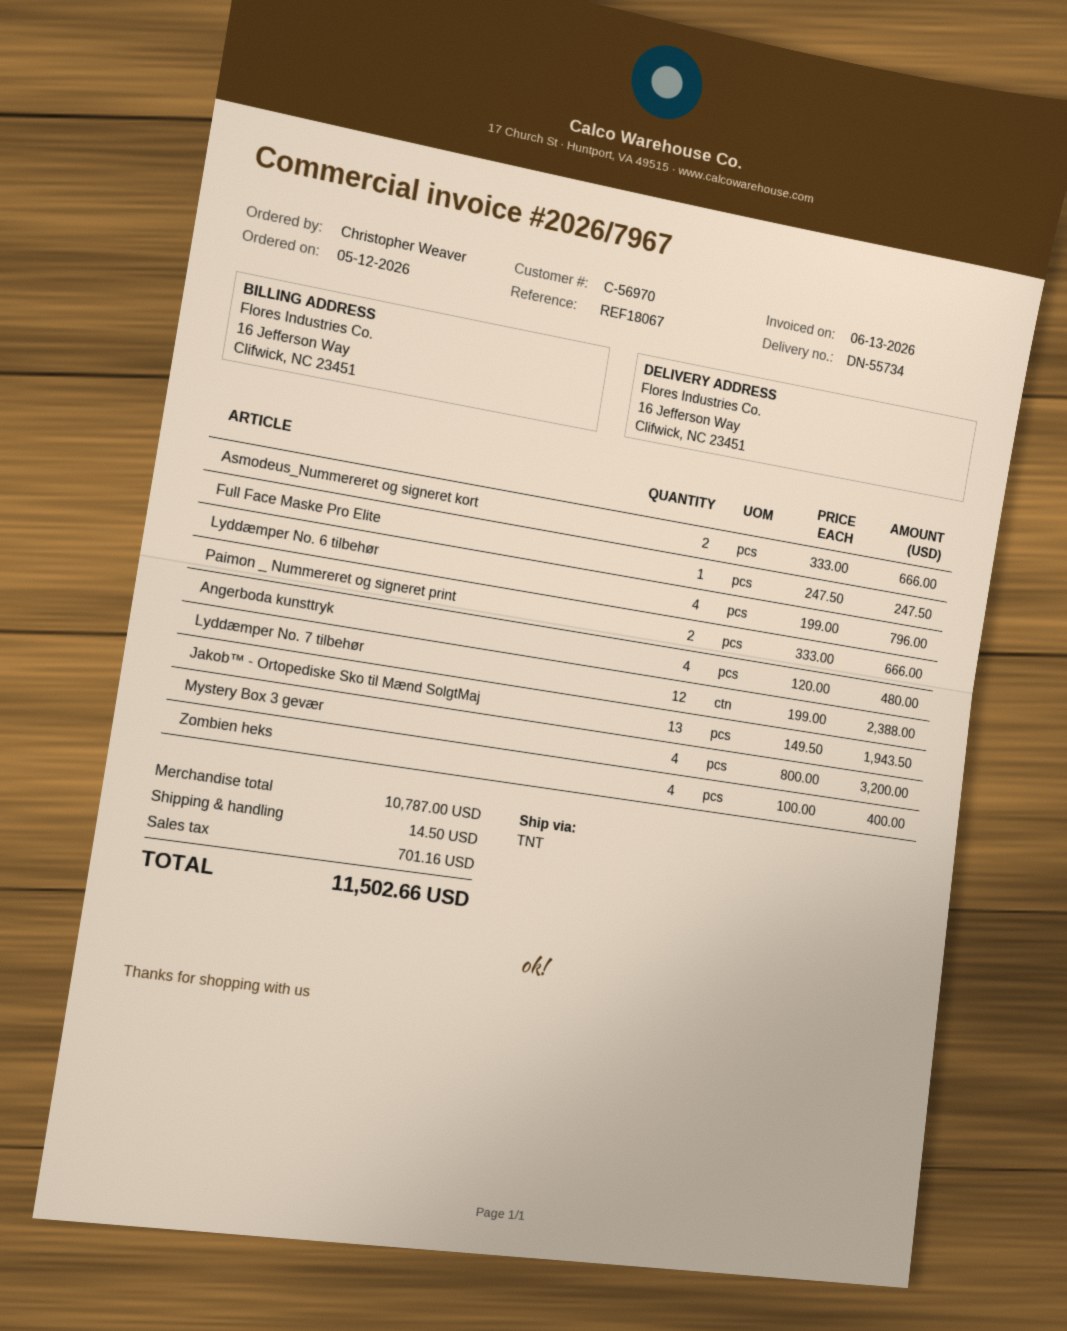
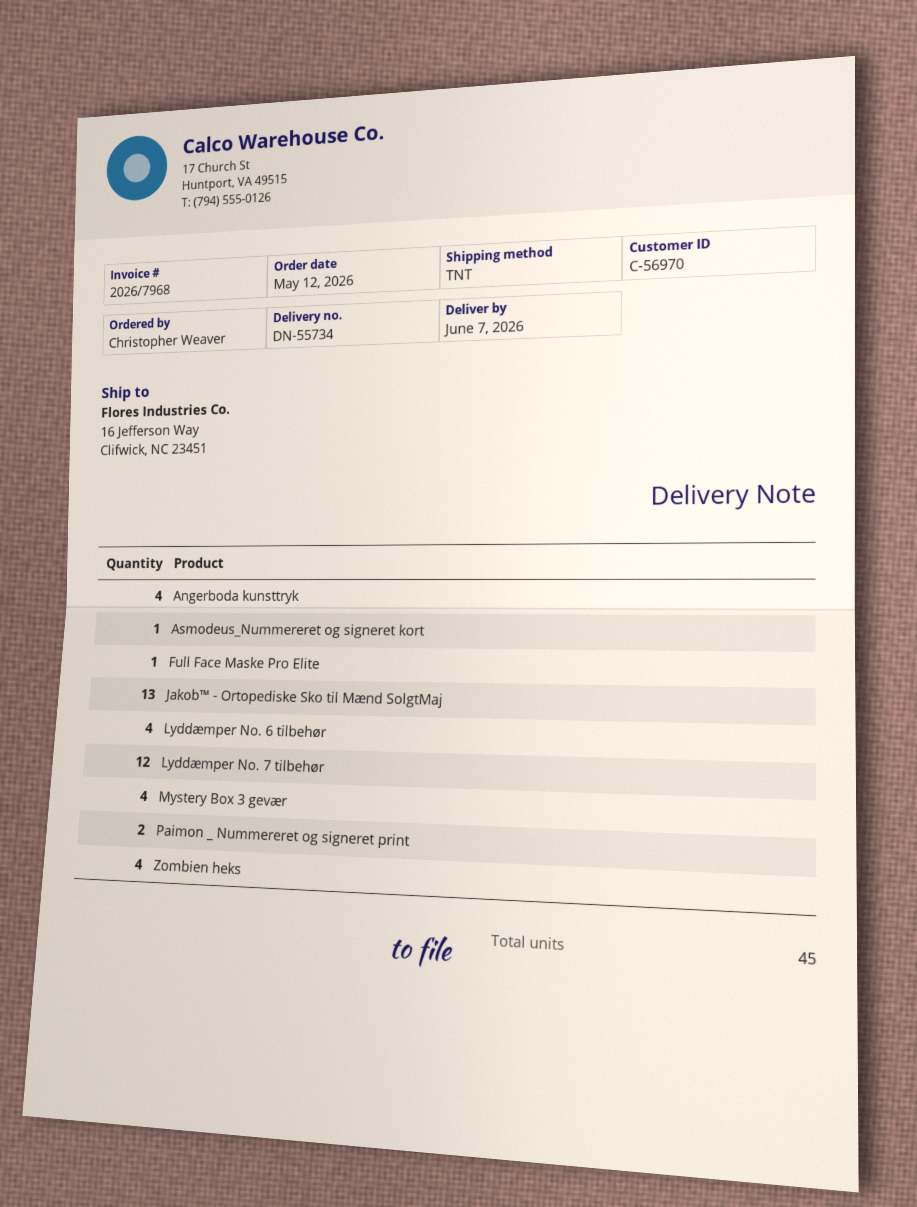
invoice number: 2026/7967 -> 2026/7968
Asmodeus_Nummereret og signeret kort: 2 -> 1

